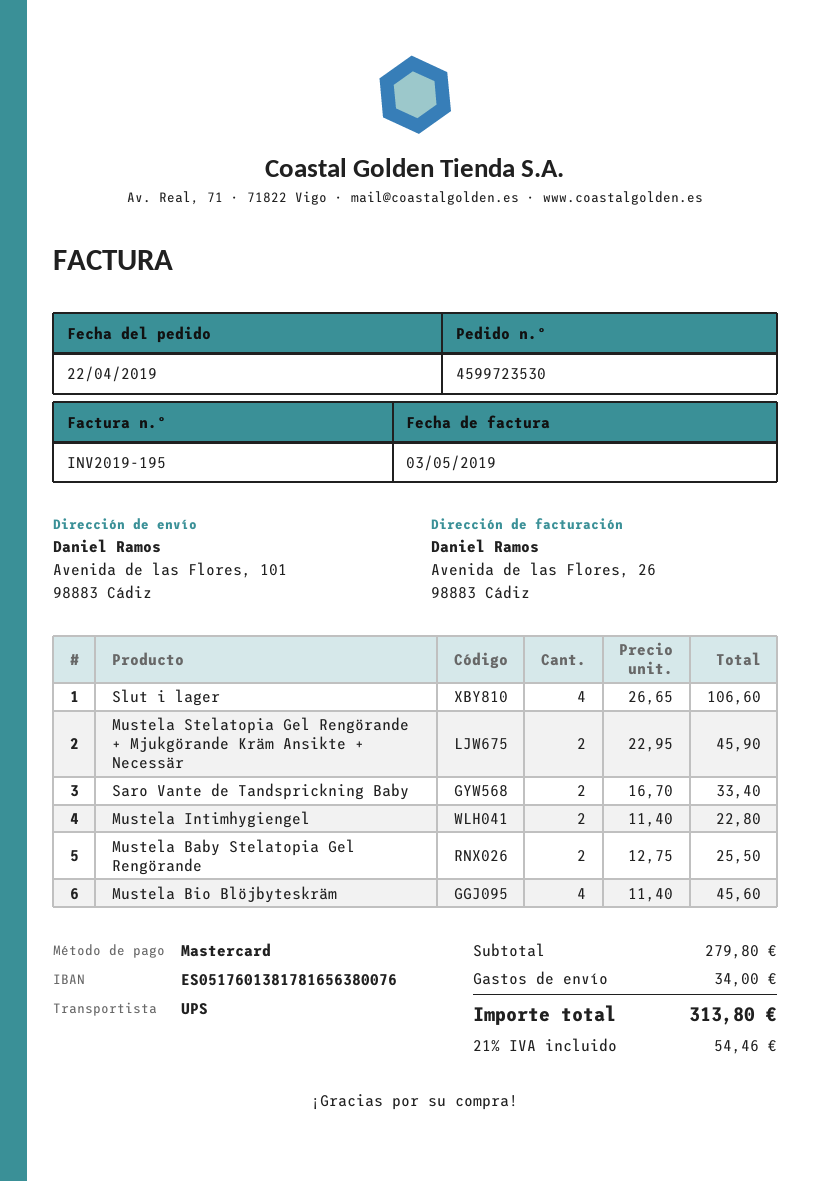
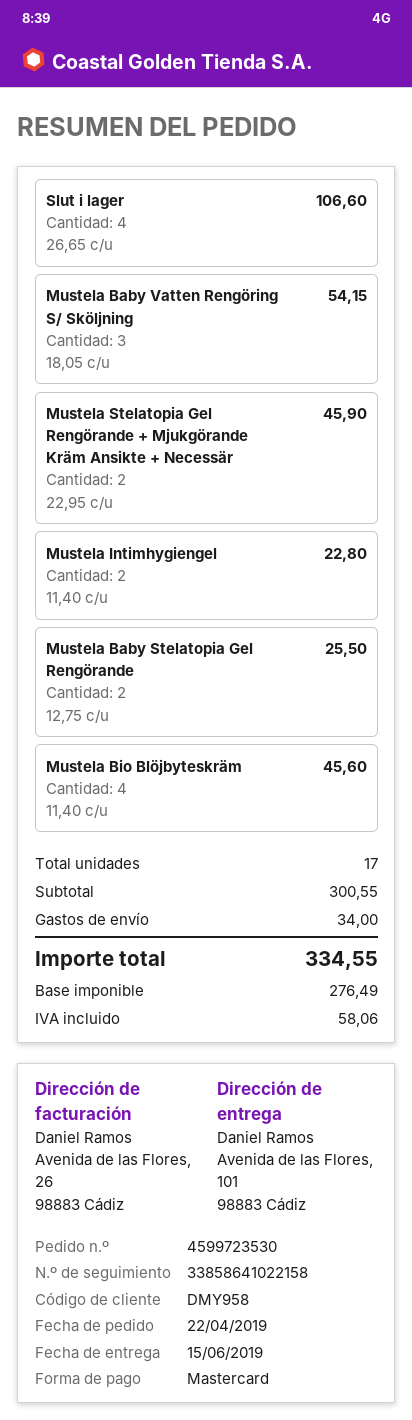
Saro Vante de Tandsprickning Baby: 2 x 16.70 = 33.40 -> none
Mustela Baby Vatten Rengöring S/ Sköljning: none -> 3 x 18.05 = 54.15
subtotal: 279.80 -> 300.55
tax: 54.46 -> 58.06
total: 313.80 -> 334.55

